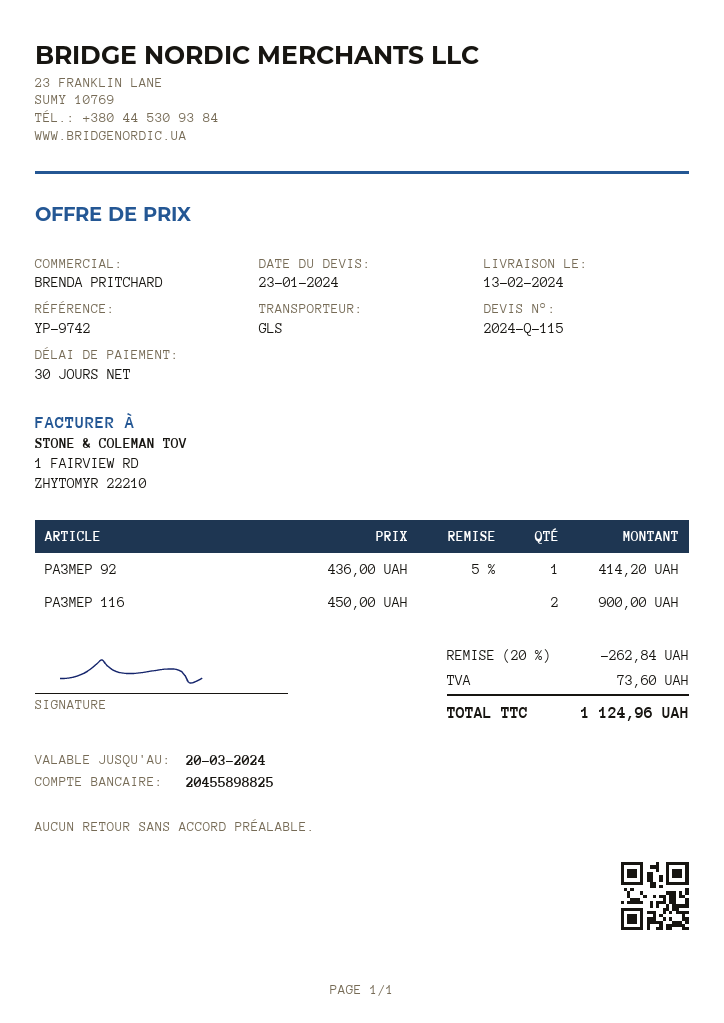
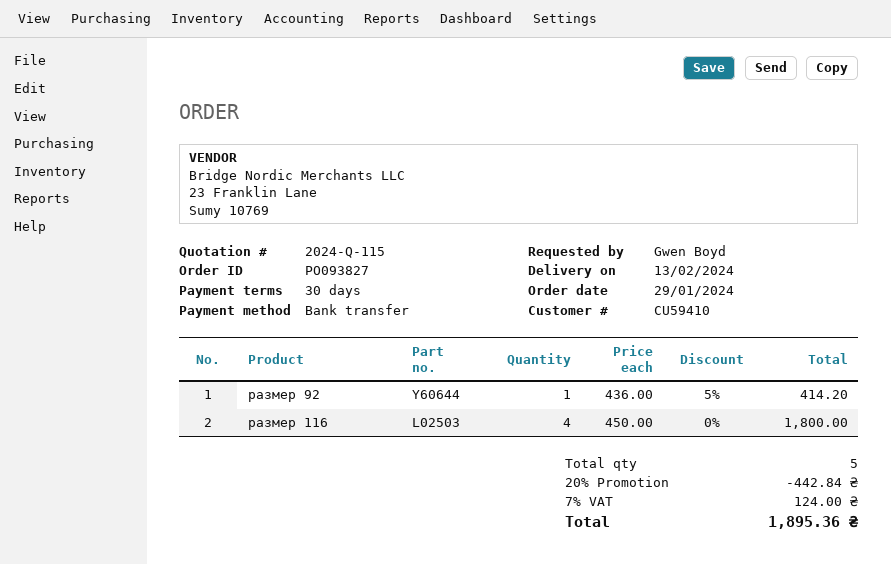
РАЗМЕР 116: 2 x 450.00 = 900.00 -> 4 x 450.00 = 1800.00
discount: 20% = 262.84 -> 20% = 442.84
tax: 73.60 -> 124.00
total: 1124.96 -> 1895.36

